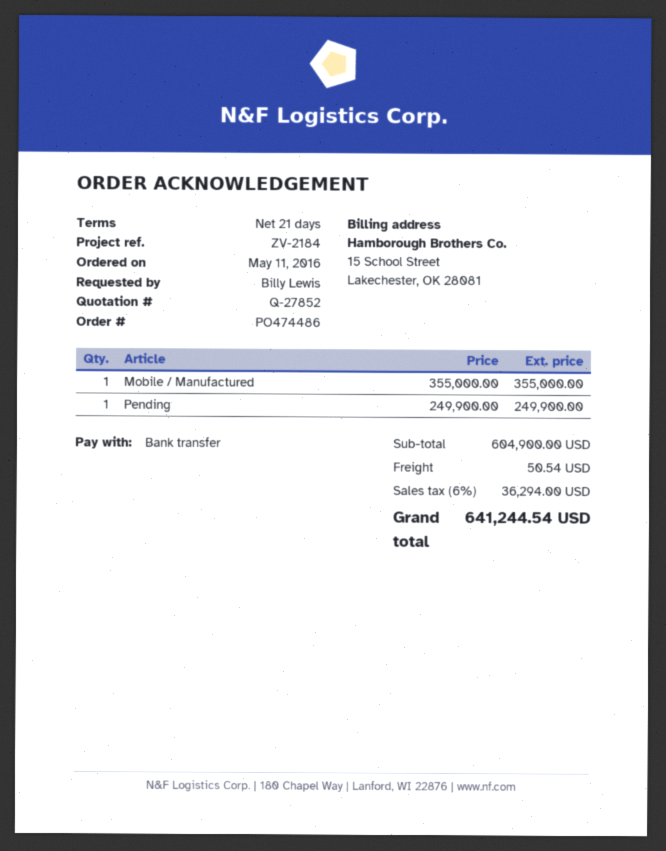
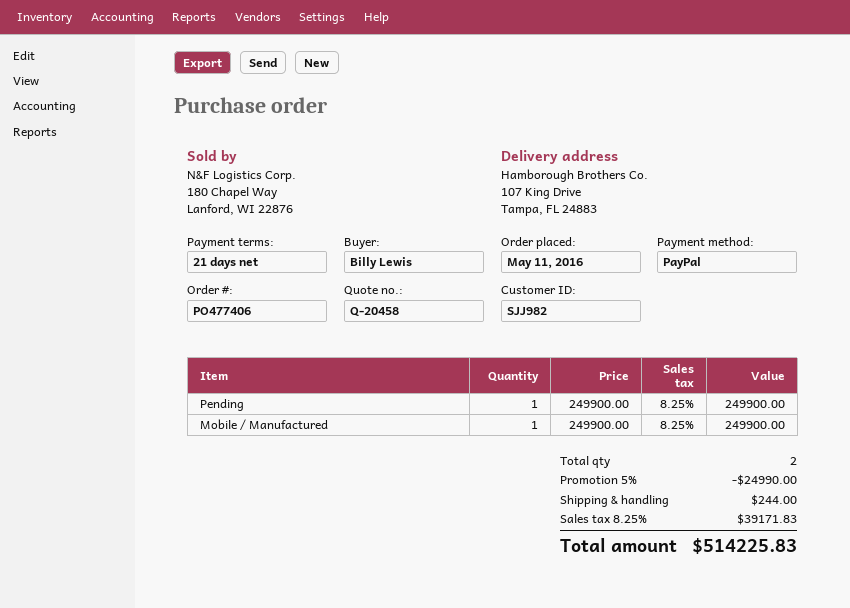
quote number: Q-27852 -> Q-20458
order number: PO474486 -> PO477406
payment method: bank transfer -> PayPal
Mobile / Manufactured: 1 x 355000.00 = 355000.00 -> 1 x 249900.00 = 249900.00
discount: none -> 5% = 24990.00
shipping: 50.54 -> 244.00
tax: 6% = 36294.00 -> 8.25% = 39171.83
total: 641244.54 -> 514225.83

